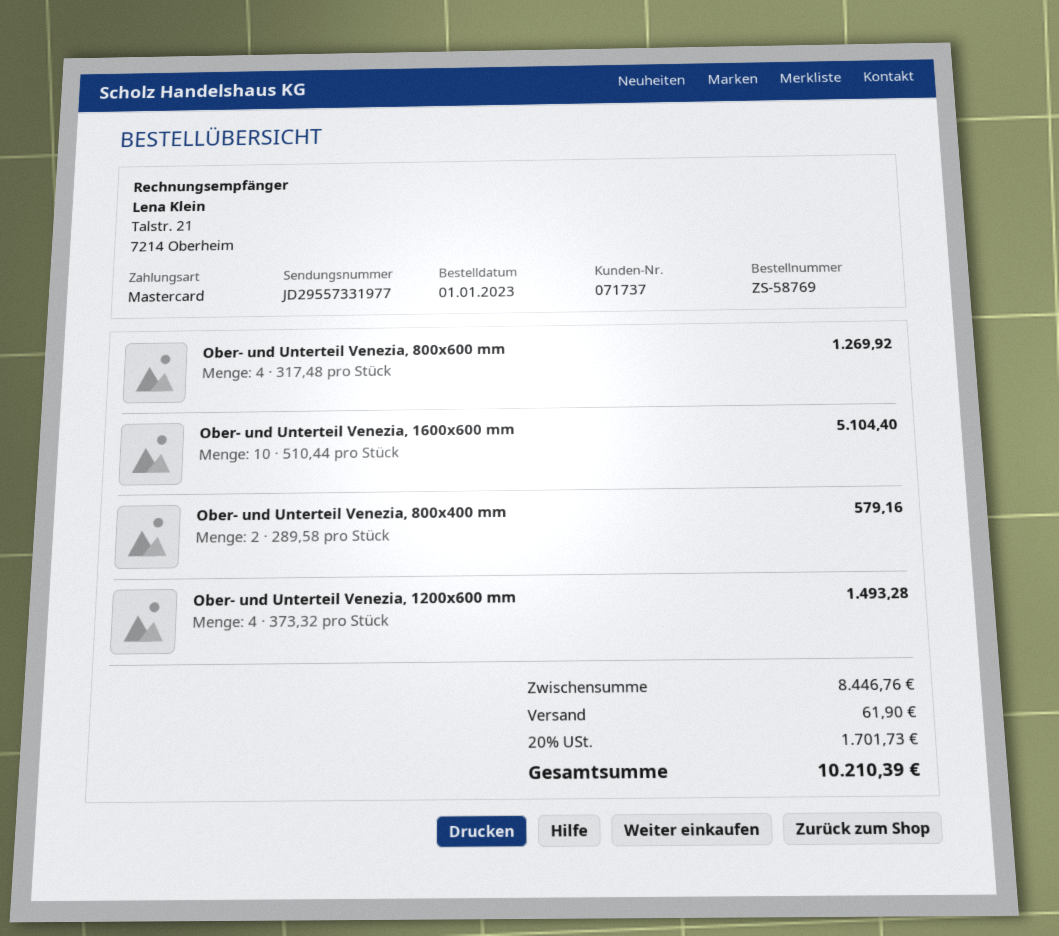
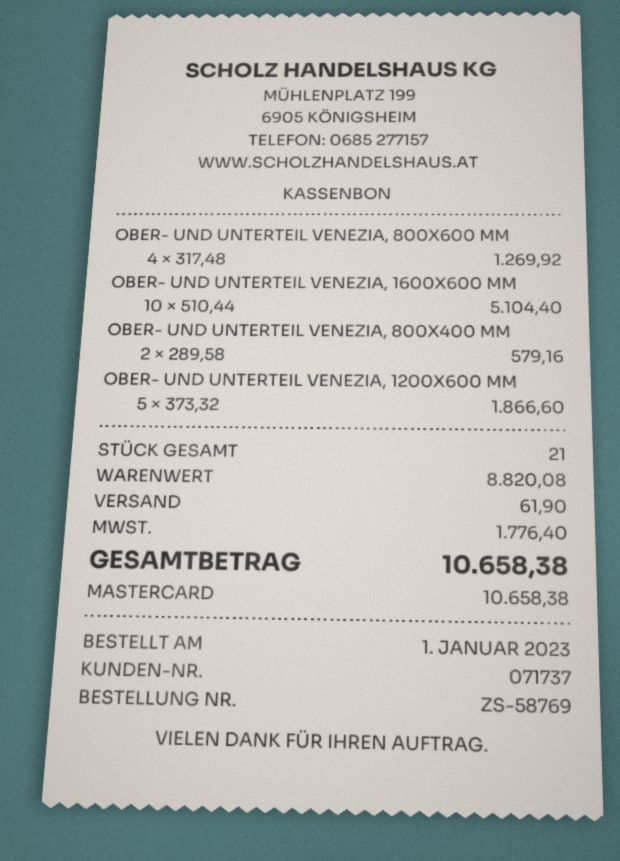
Ober- und Unterteil Venezia, 1200x600 mm: 4 x 373.32 = 1493.28 -> 5 x 373.32 = 1866.60
subtotal: 8446.76 -> 8820.08
tax: 1701.73 -> 1776.40
total: 10210.39 -> 10658.38

